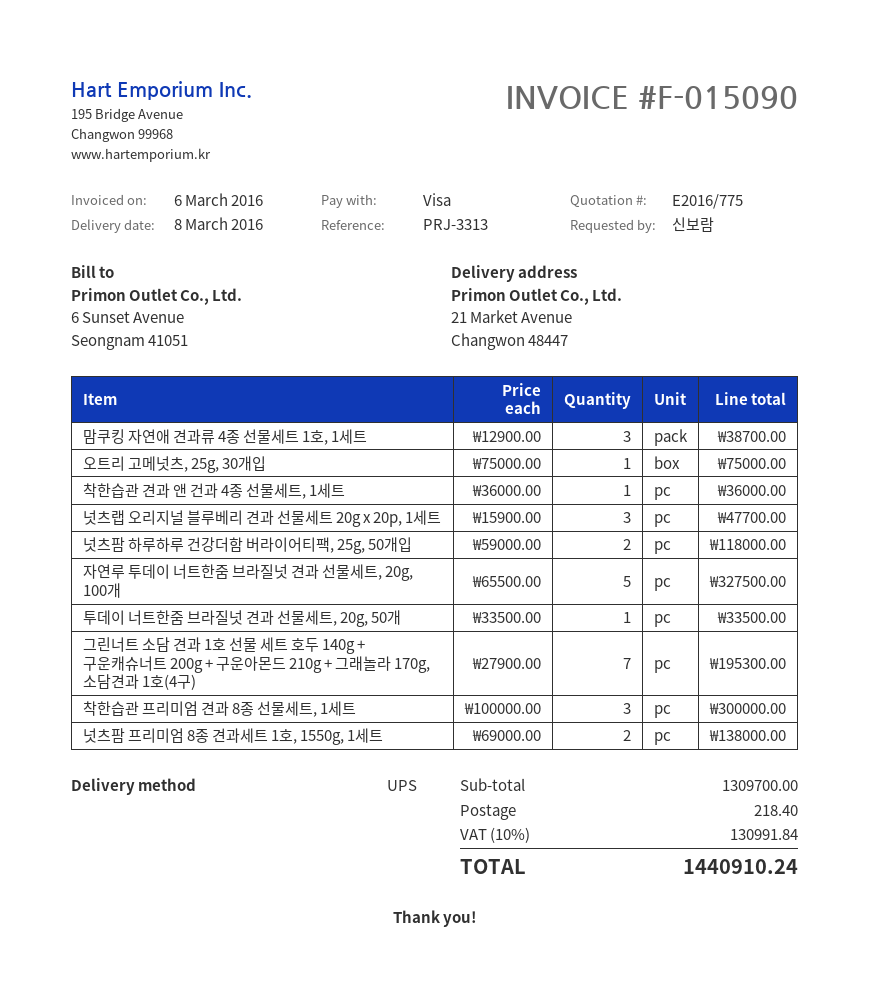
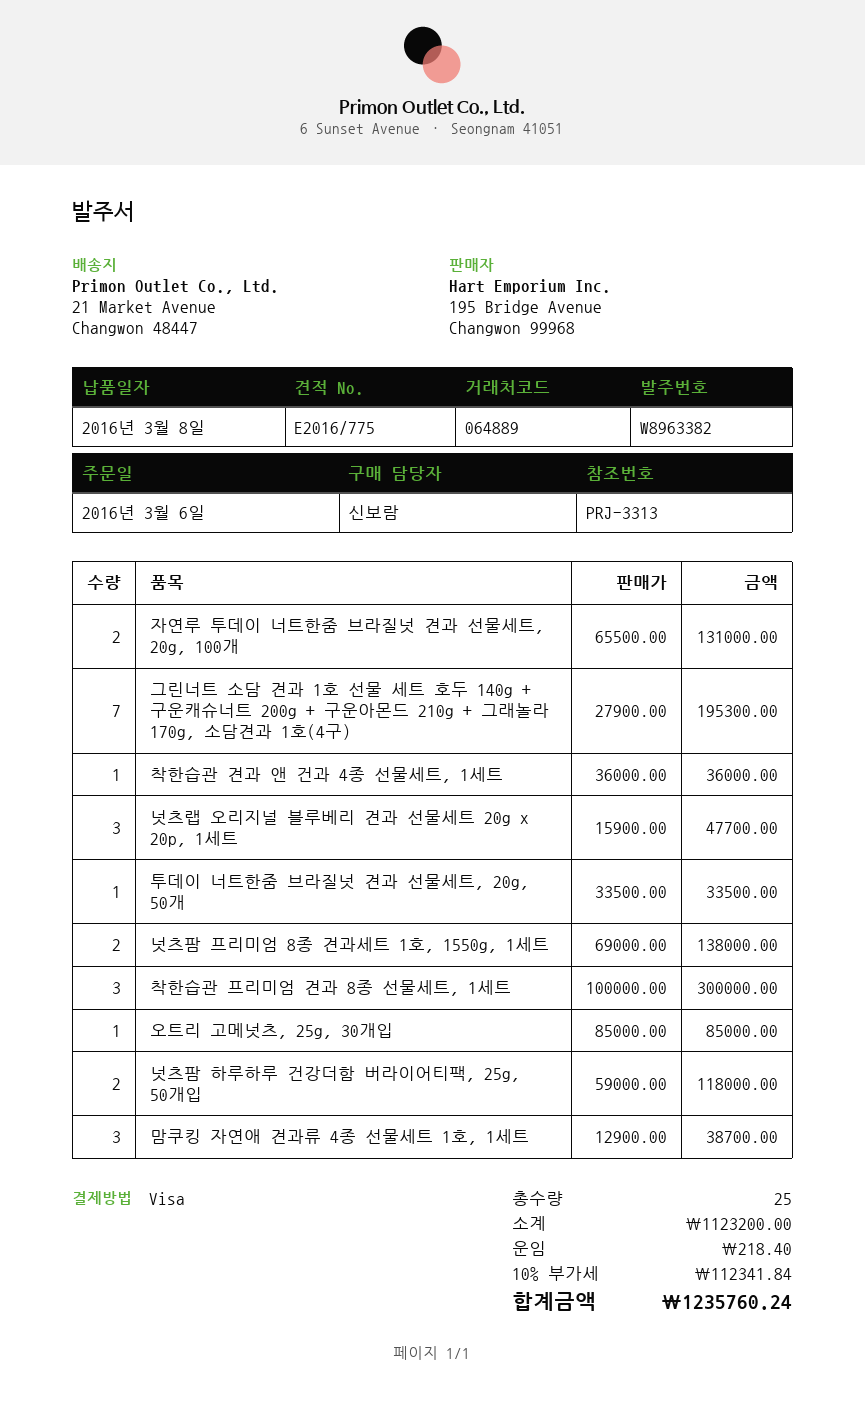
오트리 고메넛츠, 25g, 30개입: 1 x 75000.00 = 75000.00 -> 1 x 85000.00 = 85000.00
자연루 투데이 너트한줌 브라질넛 견과 선물세트, 20g, 100개: 5 x 65500.00 = 327500.00 -> 2 x 65500.00 = 131000.00
subtotal: 1309700.00 -> 1123200.00
tax: 10% = 130991.84 -> 10% = 112341.84
total: 1440910.24 -> 1235760.24

